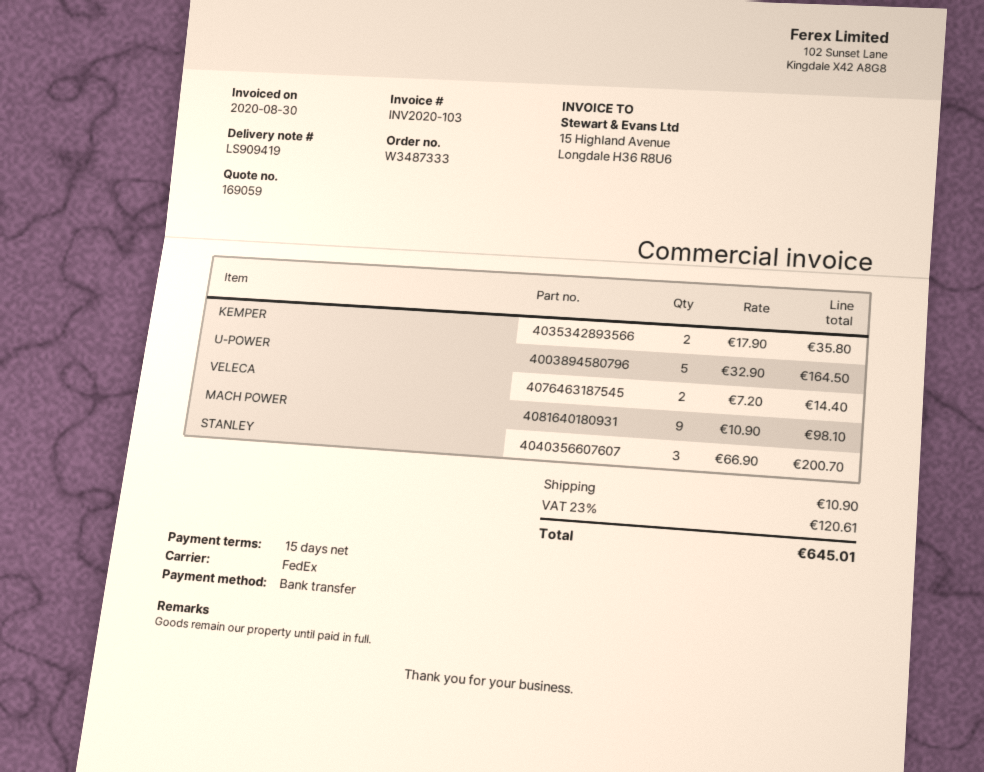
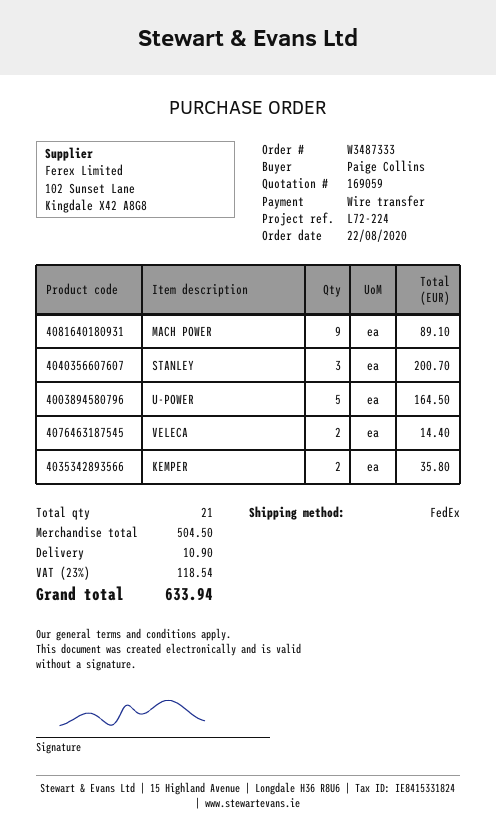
MACH POWER: 9 for 98.10 -> 9 for 89.10
tax: 23% = 120.61 -> 23% = 118.54
total: 645.01 -> 633.94

